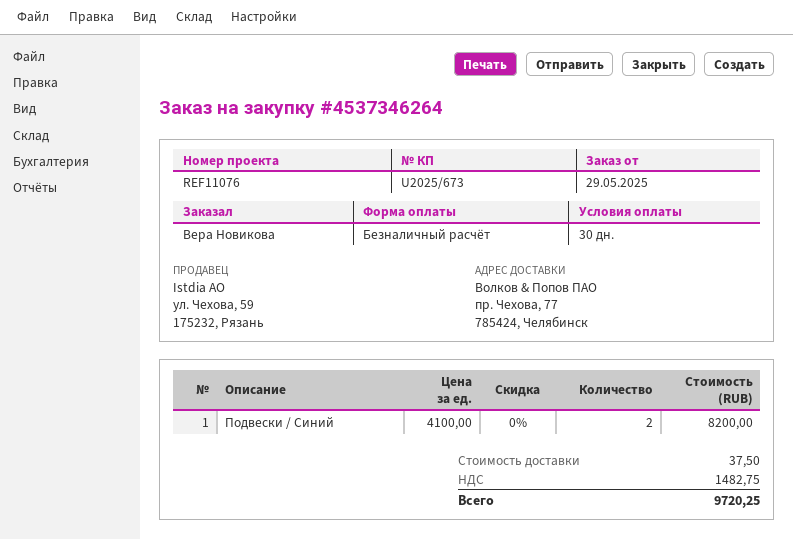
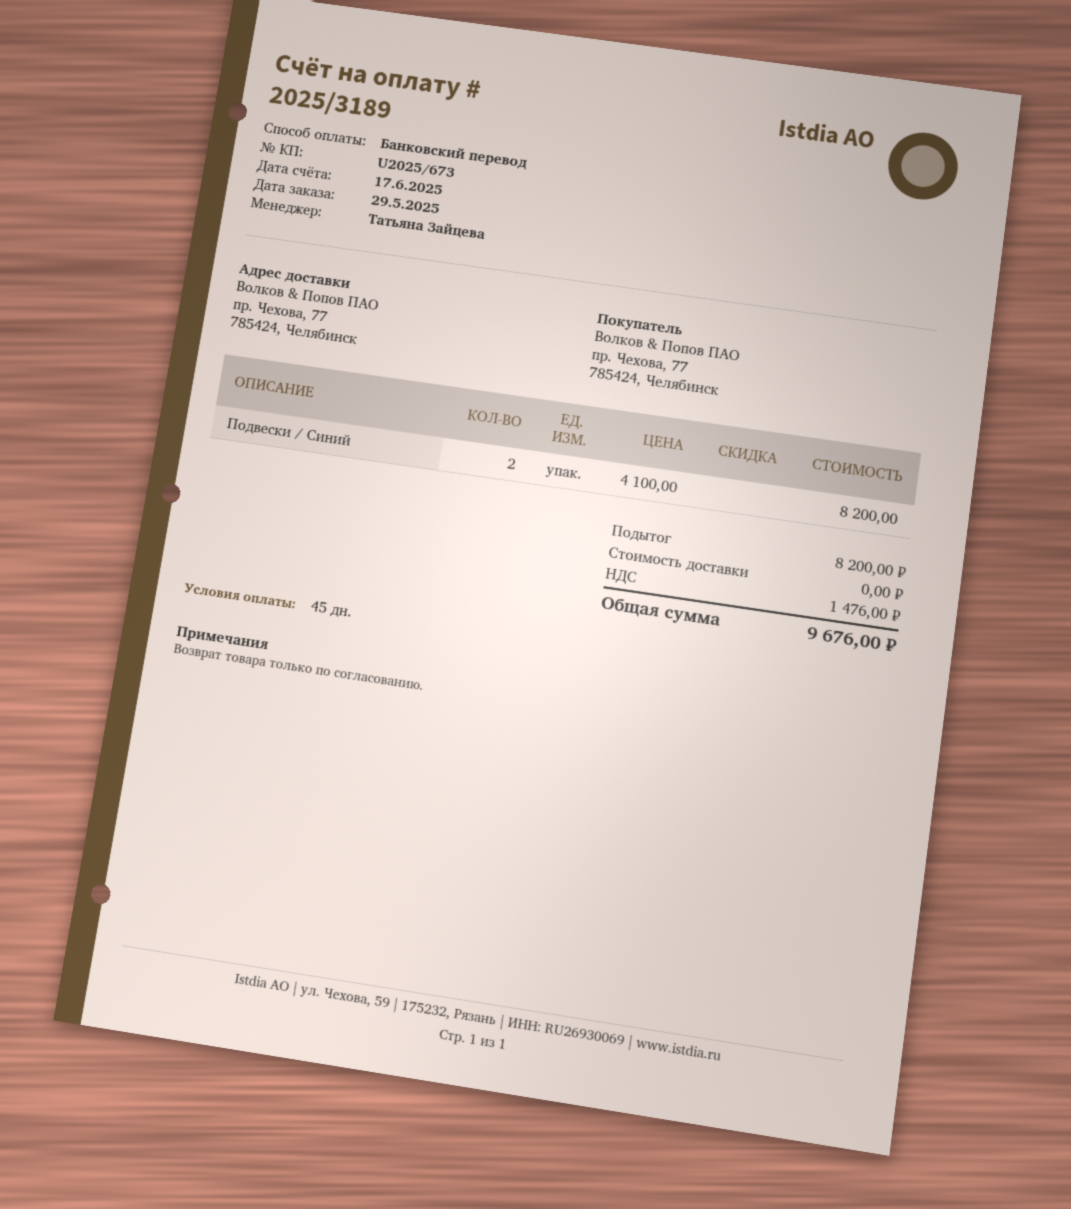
payment terms: 30 days -> 45 days
shipping: 37.50 -> 0.00
tax: 1482.75 -> 1476.00
total: 9720.25 -> 9676.00

